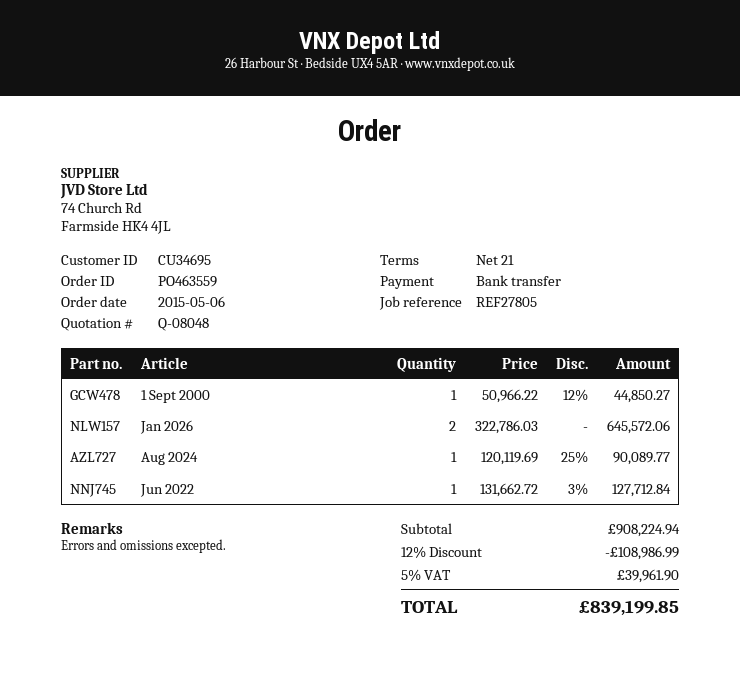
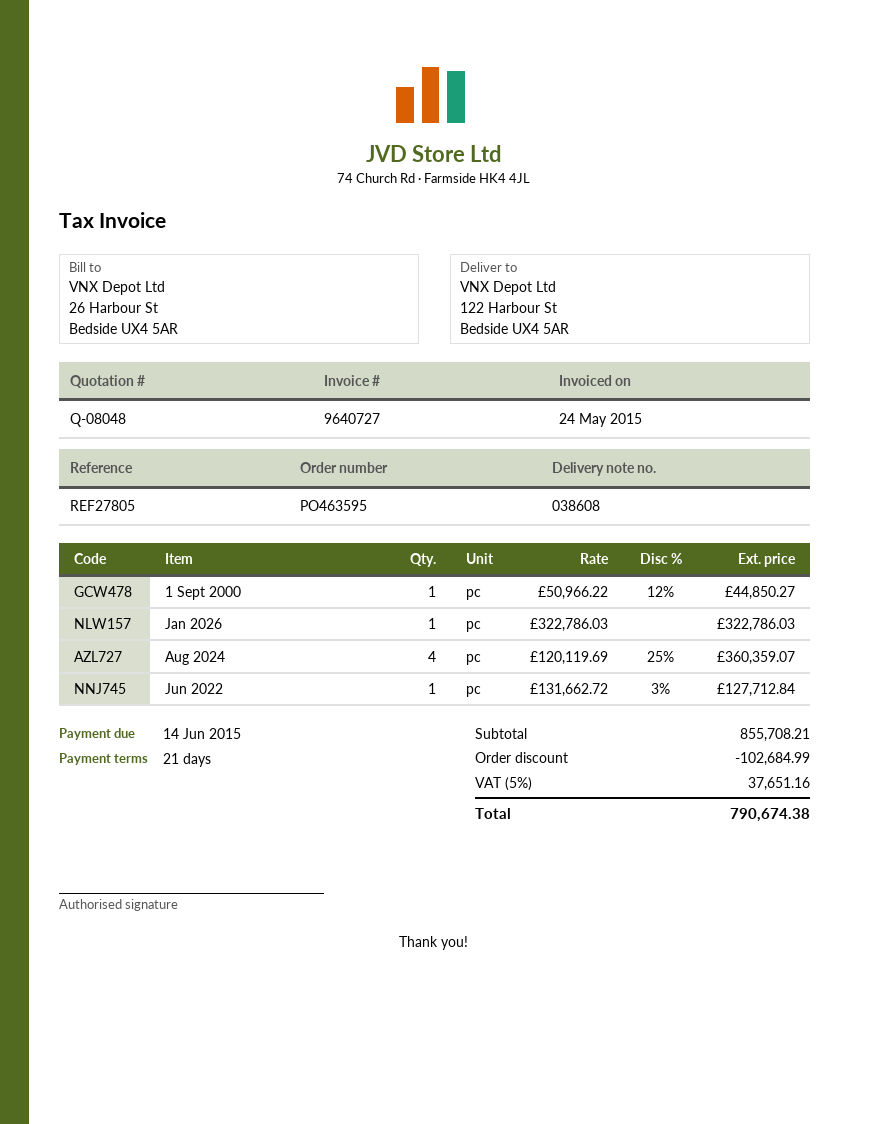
order number: PO463559 -> PO463595
Jan 2026: 2 x 322786.03 = 645572.06 -> 1 x 322786.03 = 322786.03
Aug 2024: 1 x 120119.69 - 25% = 90089.77 -> 4 x 120119.69 - 25% = 360359.07
subtotal: 908224.94 -> 855708.21
discount: 108986.99 -> 102684.99
tax: 5% = 39961.90 -> 5% = 37651.16
total: 839199.85 -> 790674.38

